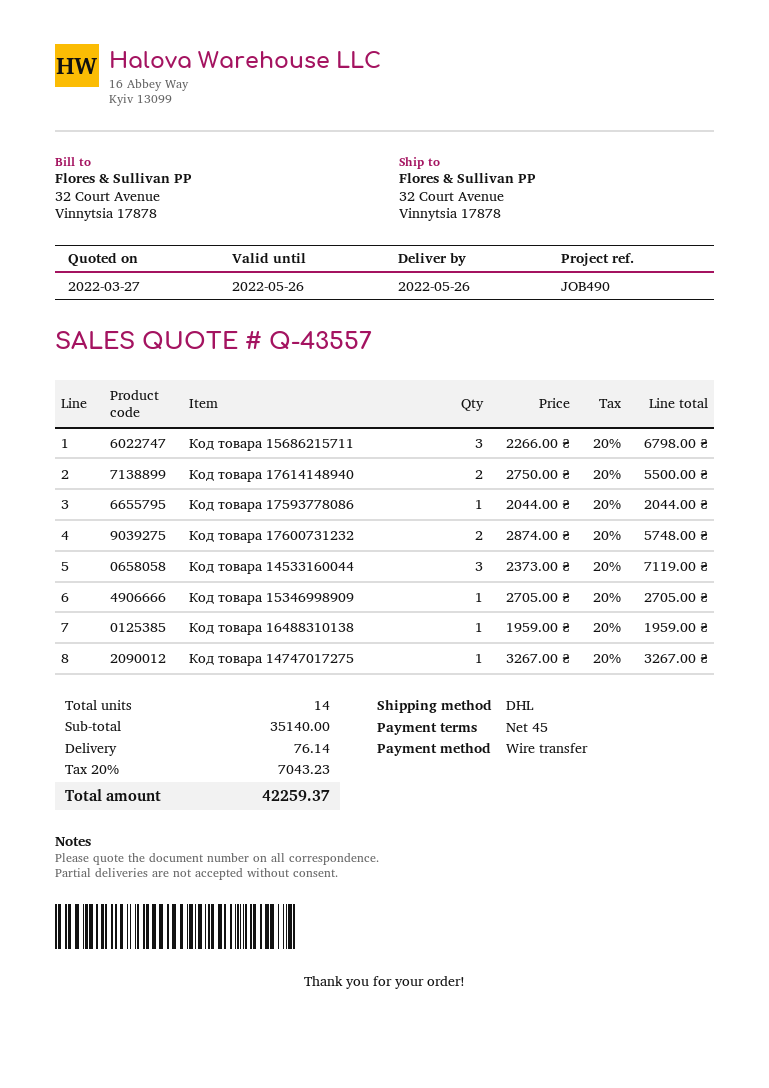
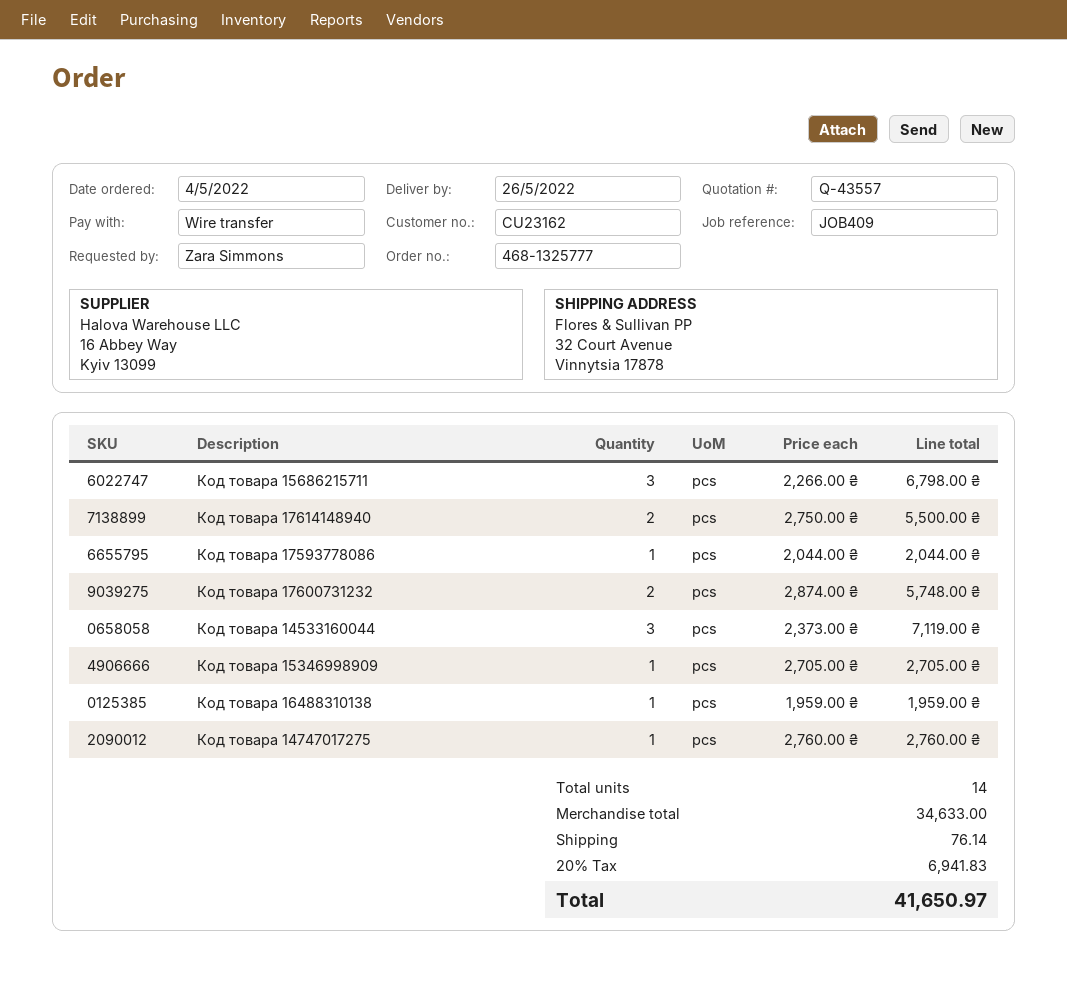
reference: JOB490 -> JOB409
Код товара 14747017275: 1 x 3267.00 = 3267.00 -> 1 x 2760.00 = 2760.00
subtotal: 35140.00 -> 34633.00
tax: 20% = 7043.23 -> 20% = 6941.83
total: 42259.37 -> 41650.97

